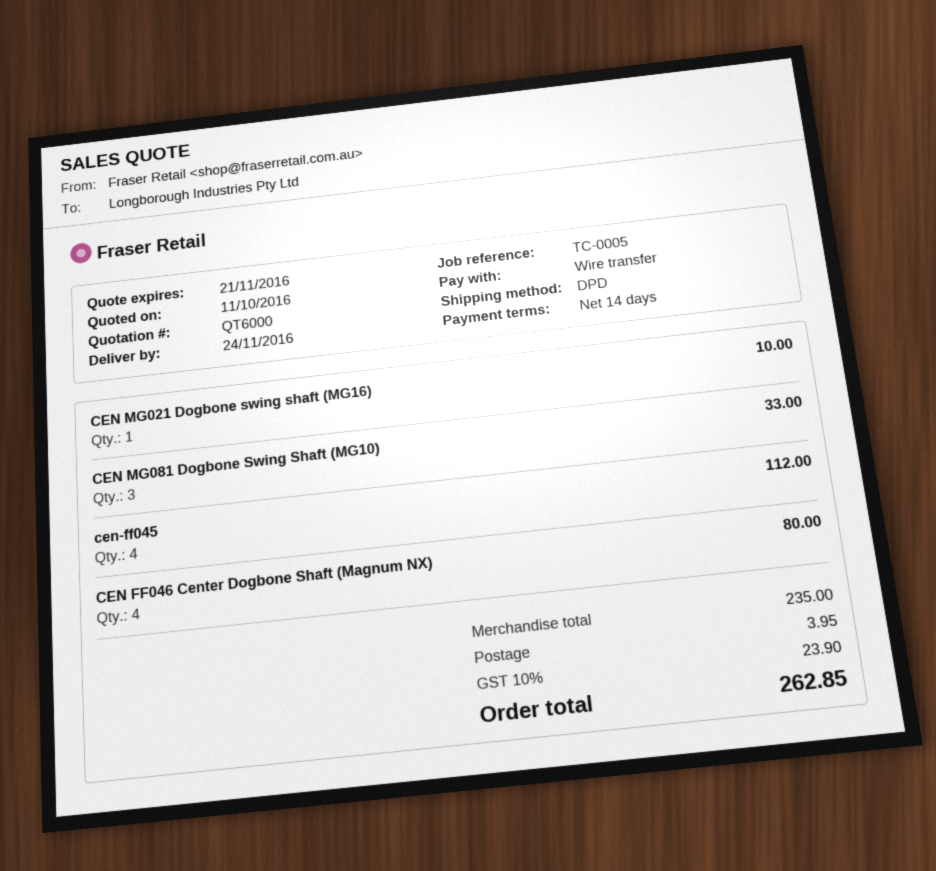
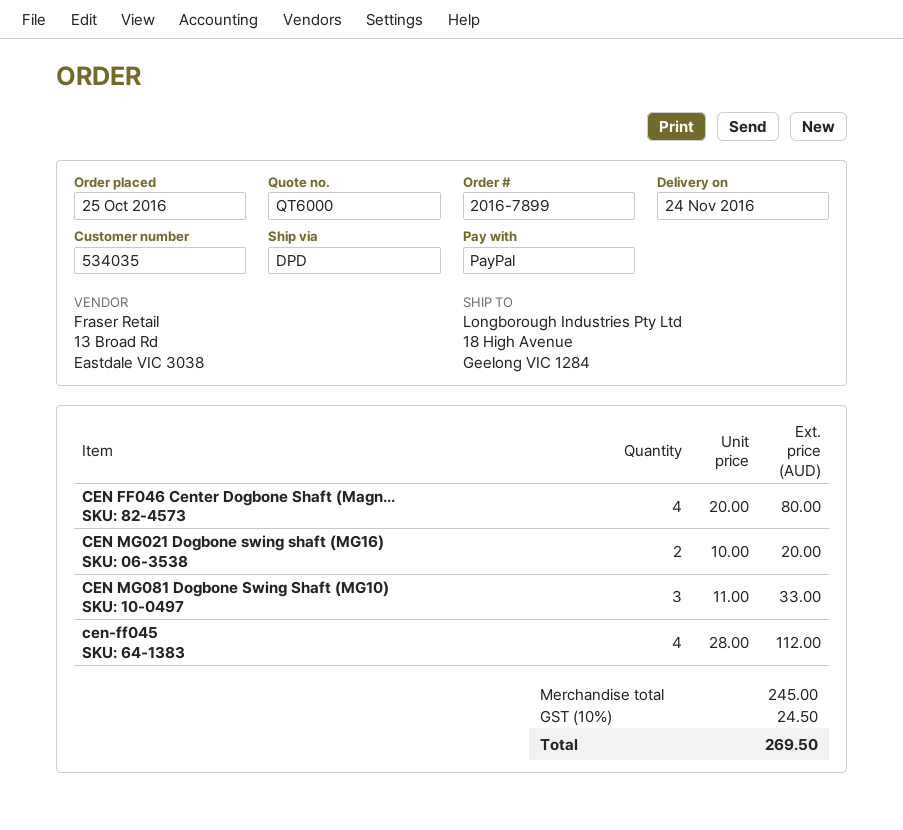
payment method: bank transfer -> PayPal
CEN MG021 Dogbone swing shaft (MG16): 1 for 10.00 -> 2 for 20.00
subtotal: 235.00 -> 245.00
shipping: 3.95 -> none
tax: 10% = 23.90 -> 10% = 24.50
total: 262.85 -> 269.50

